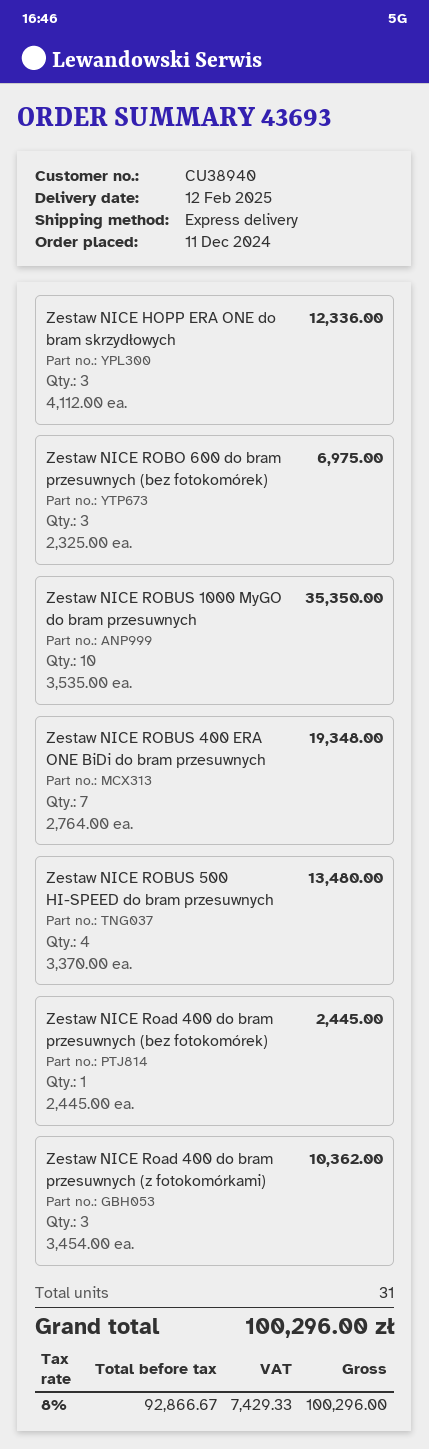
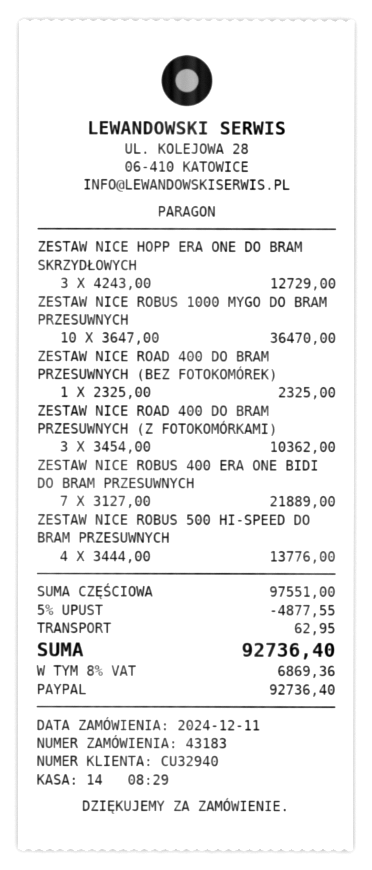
order number: 43693 -> 43183
customer number: CU38940 -> CU32940
Zestaw NICE HOPP ERA ONE do bram skrzydłowych: 3 x 4112.00 = 12336.00 -> 3 x 4243.00 = 12729.00
Zestaw NICE ROBO 600 do bram przesuwnych (bez fotokomórek): 3 x 2325.00 = 6975.00 -> none
Zestaw NICE ROBUS 1000 MyGO do bram przesuwnych: 10 x 3535.00 = 35350.00 -> 10 x 3647.00 = 36470.00
Zestaw NICE ROBUS 400 ERA ONE BiDi do bram przesuwnych: 7 x 2764.00 = 19348.00 -> 7 x 3127.00 = 21889.00
Zestaw NICE ROBUS 500 HI-SPEED do bram przesuwnych: 4 x 3370.00 = 13480.00 -> 4 x 3444.00 = 13776.00
Zestaw NICE Road 400 do bram przesuwnych (bez fotokomórek): 1 x 2445.00 = 2445.00 -> 1 x 2325.00 = 2325.00
discount: none -> 5% = 4877.55
shipping: none -> 62.95
tax: 8% = 7429.33 -> 8% = 6869.36
total: 100296.00 -> 92736.40

